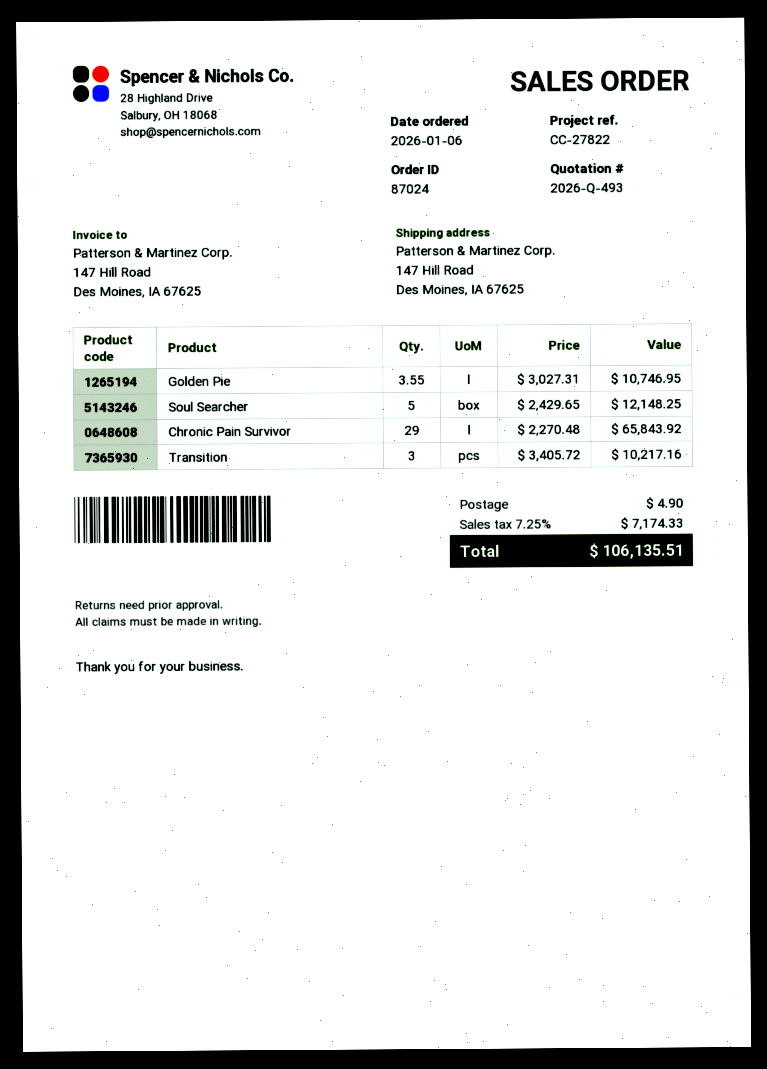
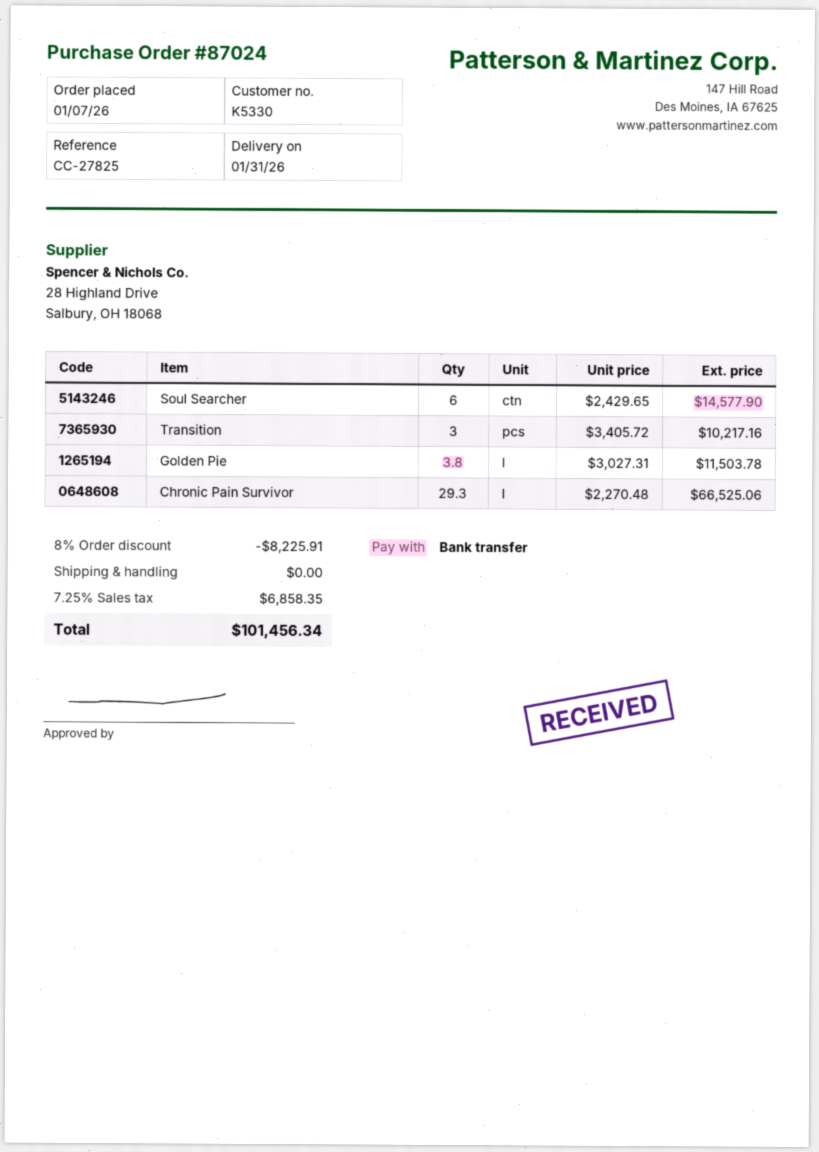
order date: 2026-01-06 -> 2026-01-07
reference: CC-27822 -> CC-27825
Golden Pie: 3.55 x 3027.31 = 10746.95 -> 3.8 x 3027.31 = 11503.78
Soul Searcher: 5 x 2429.65 = 12148.25 -> 6 x 2429.65 = 14577.90
Chronic Pain Survivor: 29 x 2270.48 = 65843.92 -> 29.3 x 2270.48 = 66525.06
discount: none -> 8% = 8225.91
shipping: 4.90 -> 0.00
tax: 7.25% = 7174.33 -> 7.25% = 6858.35
total: 106135.51 -> 101456.34

